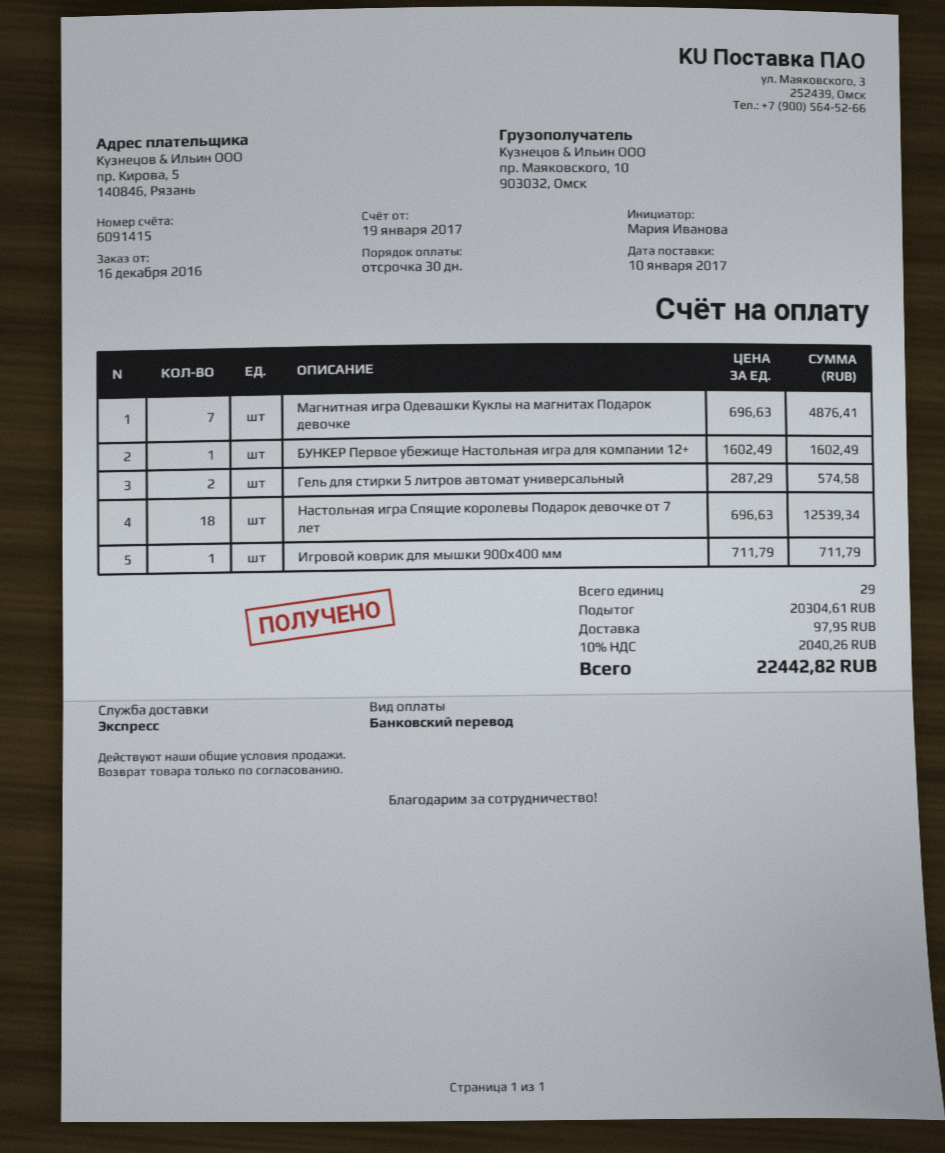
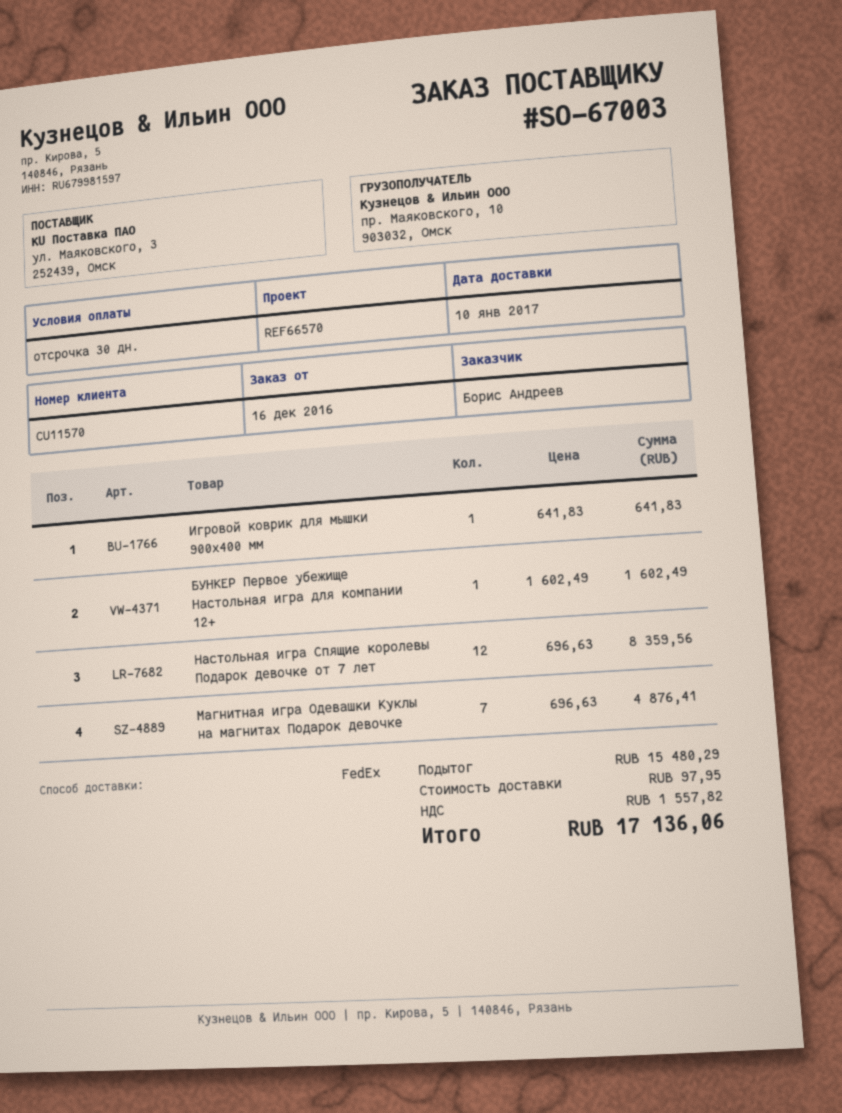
ordered by: Мария Иванова -> Борис Андреев
shipping method: express -> FedEx
Гель для стирки 5 литров автомат универсальный: 2 x 287.29 = 574.58 -> none
Настольная игра Спящие королевы Подарок девочке от 7 лет: 18 x 696.63 = 12539.34 -> 12 x 696.63 = 8359.56
Игровой коврик для мышки 900х400 мм: 1 x 711.79 = 711.79 -> 1 x 641.83 = 641.83
subtotal: 20304.61 -> 15480.29
tax: 2040.26 -> 1557.82
total: 22442.82 -> 17136.06

